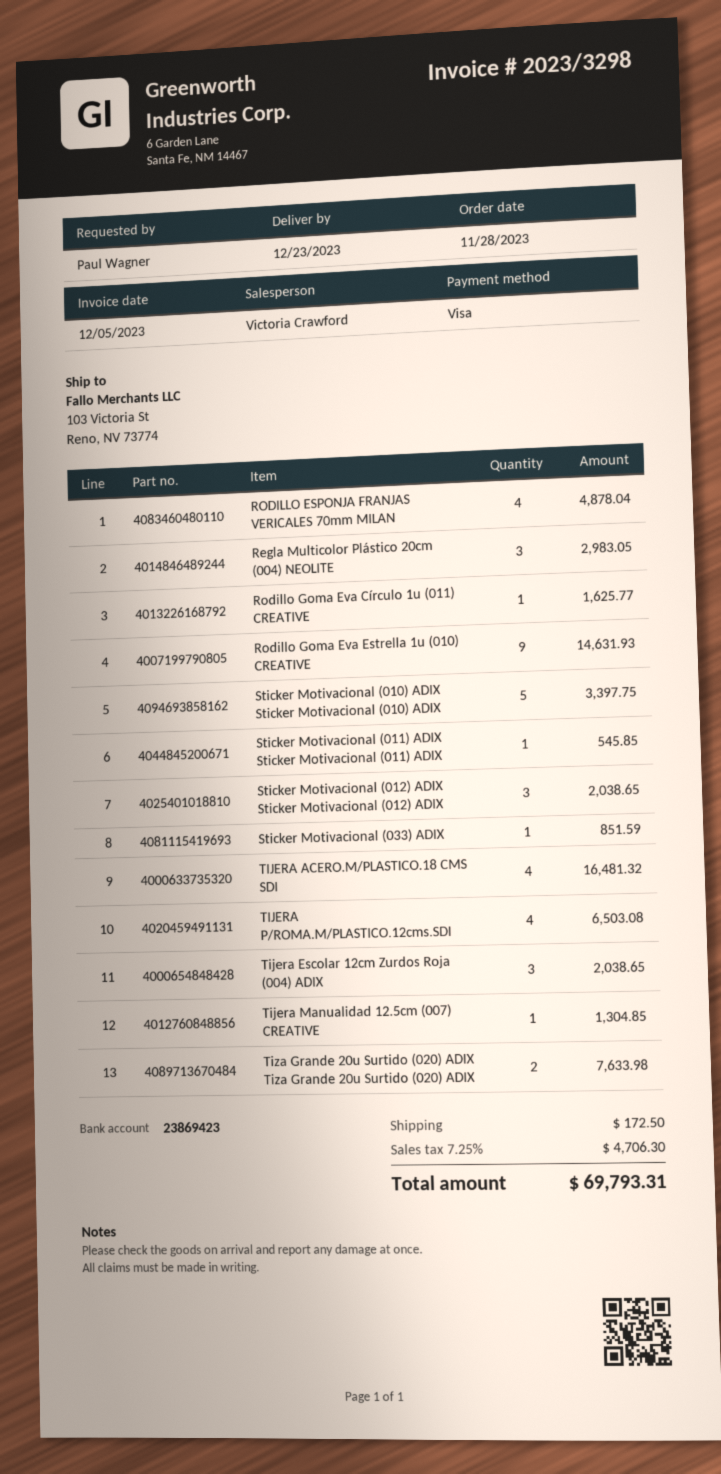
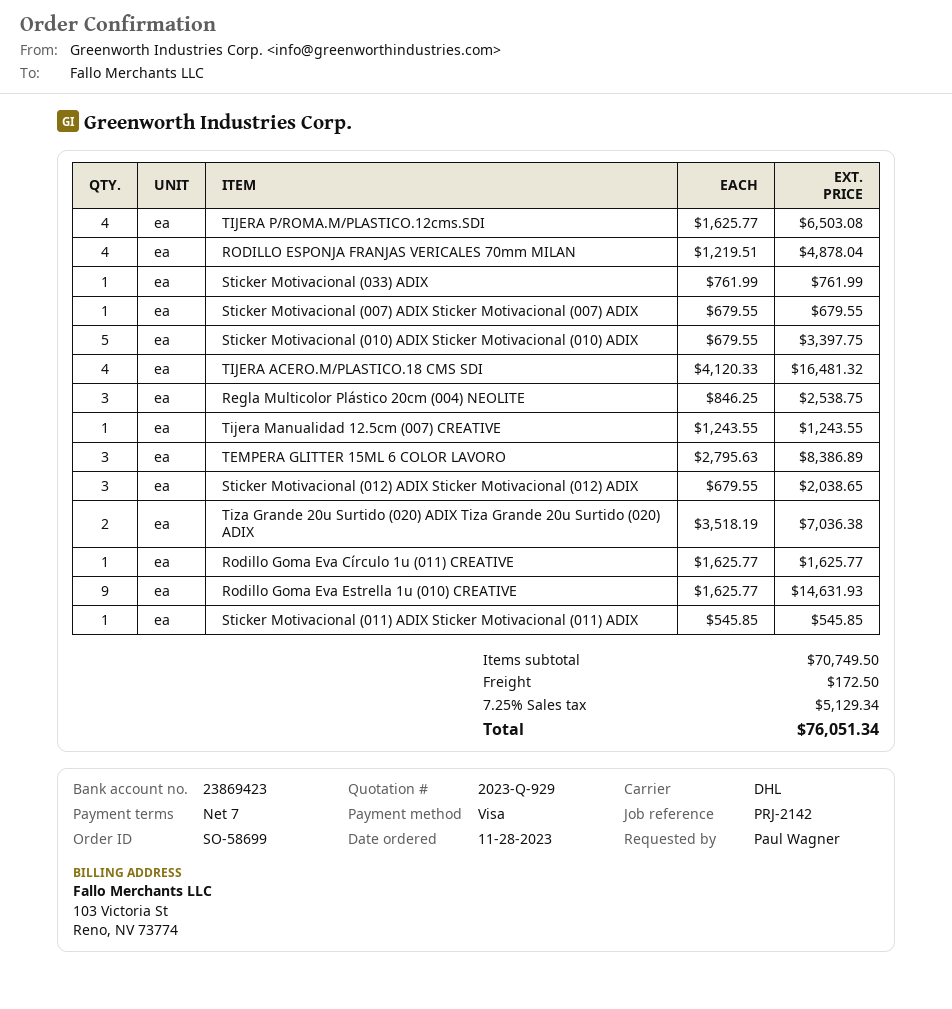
Regla Multicolor Plástico 20cm (004) NEOLITE: 3 for 2983.05 -> 3 for 2538.75
Sticker Motivacional (033) ADIX: 1 for 851.59 -> 1 for 761.99
Tijera Escolar 12cm Zurdos Roja (004) ADIX: 3 for 2038.65 -> none
Tijera Manualidad 12.5cm (007) CREATIVE: 1 for 1304.85 -> 1 for 1243.55
Tiza Grande 20u Surtido (020) ADIX Tiza Grande 20u Surtido (020) ADIX: 2 for 7633.98 -> 2 for 7036.38
Sticker Motivacional (007) ADIX Sticker Motivacional (007) ADIX: none -> 1 for 679.55
TEMPERA GLITTER 15ML 6 COLOR LAVORO: none -> 3 for 8386.89
tax: 7.25% = 4706.30 -> 7.25% = 5129.34
total: 69793.31 -> 76051.34

